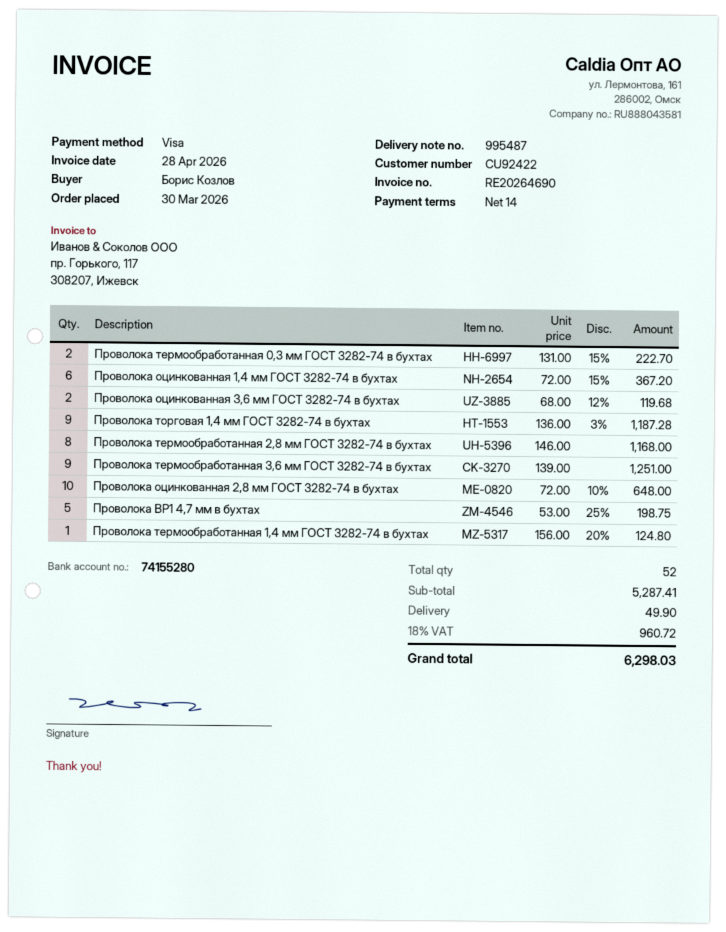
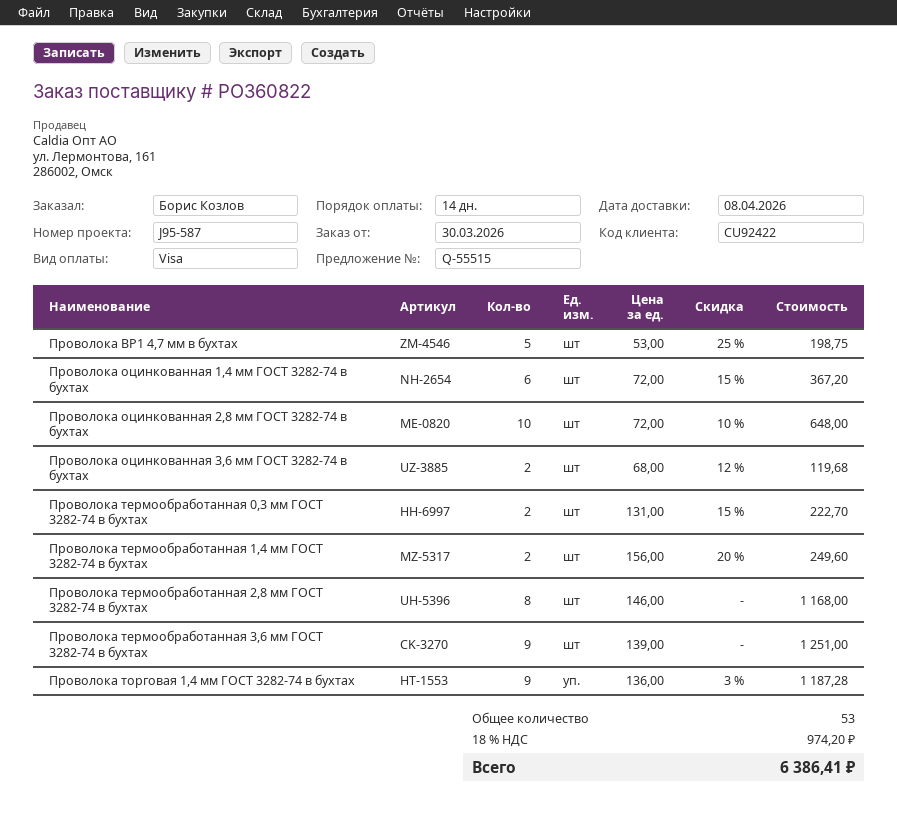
Проволока термообработанная 1,4 мм ГОСТ 3282-74 в бухтах: 1 x 156.00 - 20% = 124.80 -> 2 x 156.00 - 20% = 249.60
total quantity: 52 -> 53
shipping: 49.90 -> none
tax: 18% = 960.72 -> 18% = 974.20
total: 6298.03 -> 6386.41

